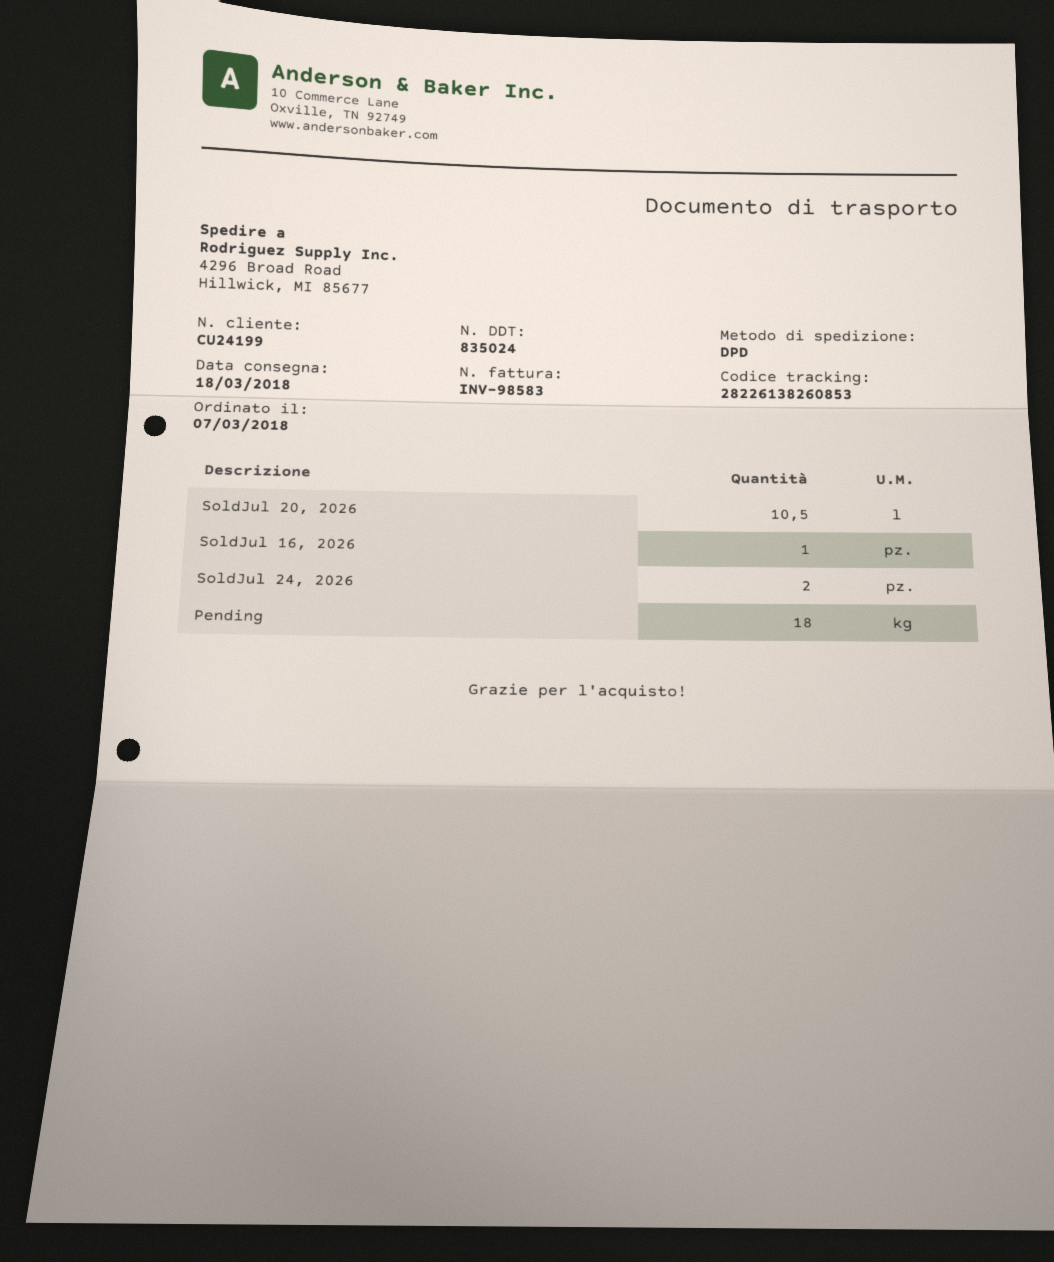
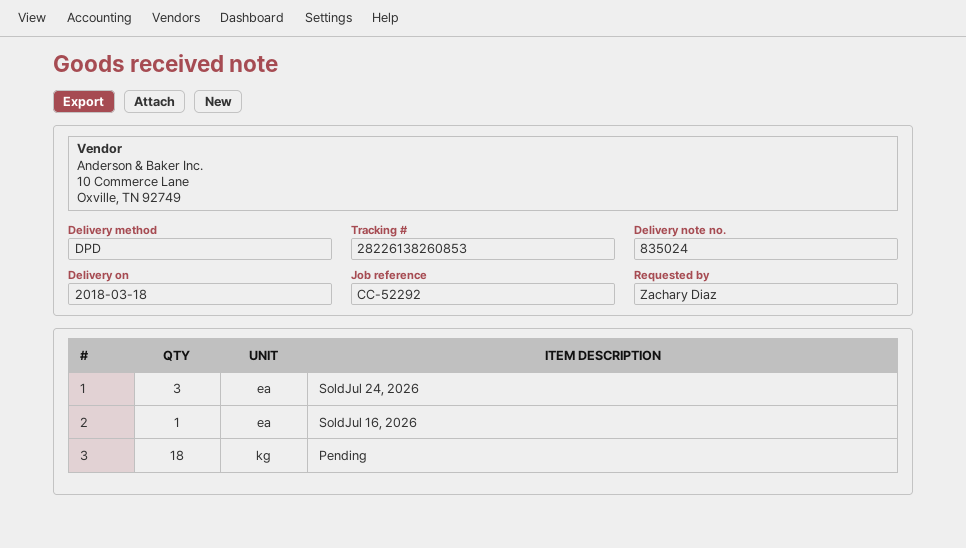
SoldJul 20, 2026: 10.5 -> none
SoldJul 24, 2026: 2 -> 3

